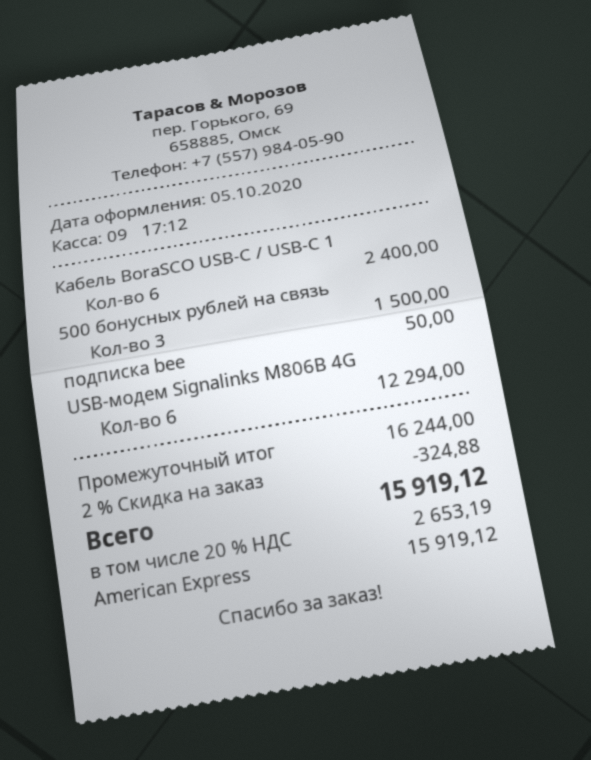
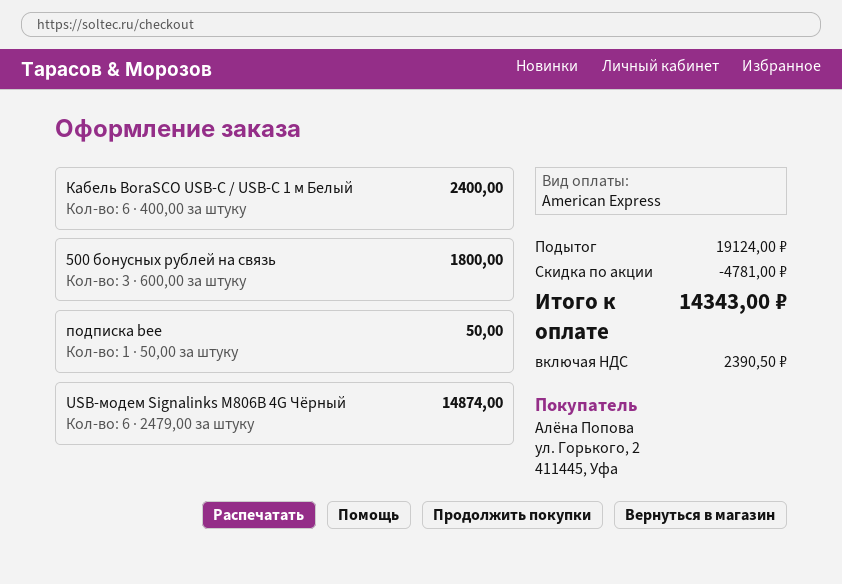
500 бонусных рублей на связь: 3 for 1500.00 -> 3 for 1800.00
USB-модем Signalinks M806B 4G: 6 for 12294.00 -> 6 for 14874.00
subtotal: 16244.00 -> 19124.00
discount: 324.88 -> 4781.00
tax: 2653.19 -> 2390.50
total: 15919.12 -> 14343.00

